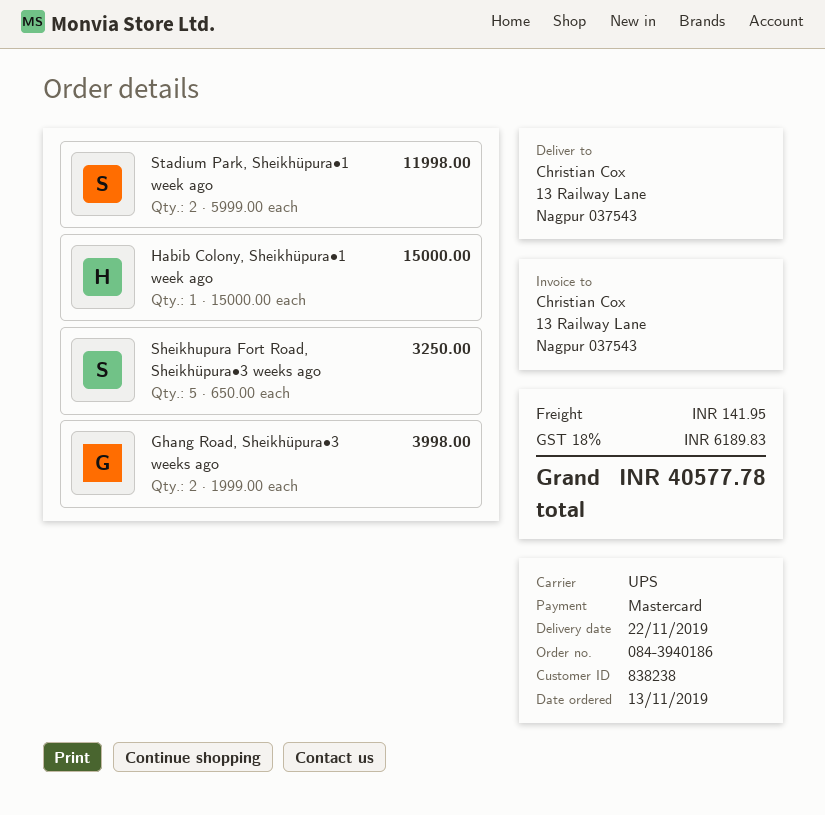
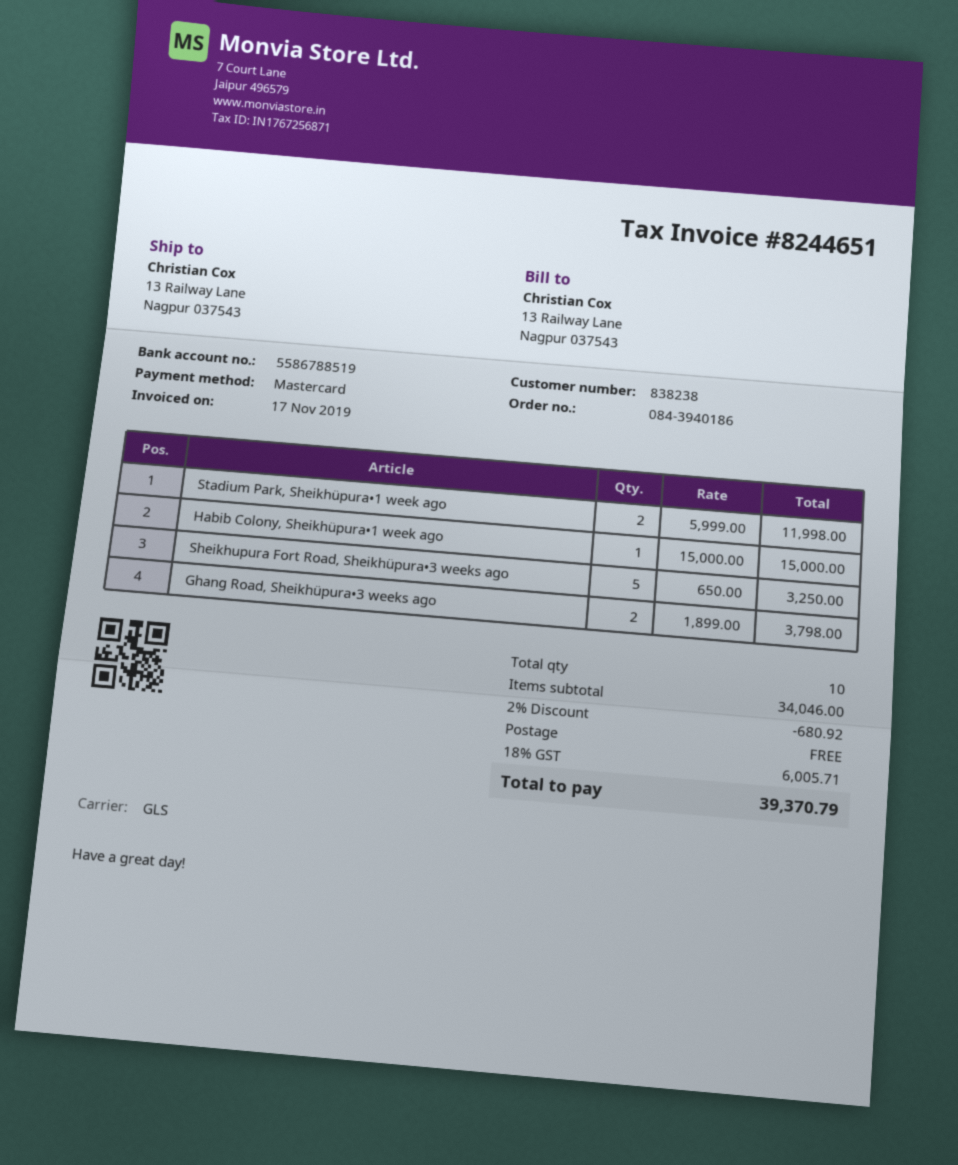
shipping method: UPS -> GLS
Ghang Road, Sheikhüpura•3 weeks ago: 2 x 1999.00 = 3998.00 -> 2 x 1899.00 = 3798.00
discount: none -> 2% = 680.92
shipping: 141.95 -> 0.00
tax: 18% = 6189.83 -> 18% = 6005.71
total: 40577.78 -> 39370.79

